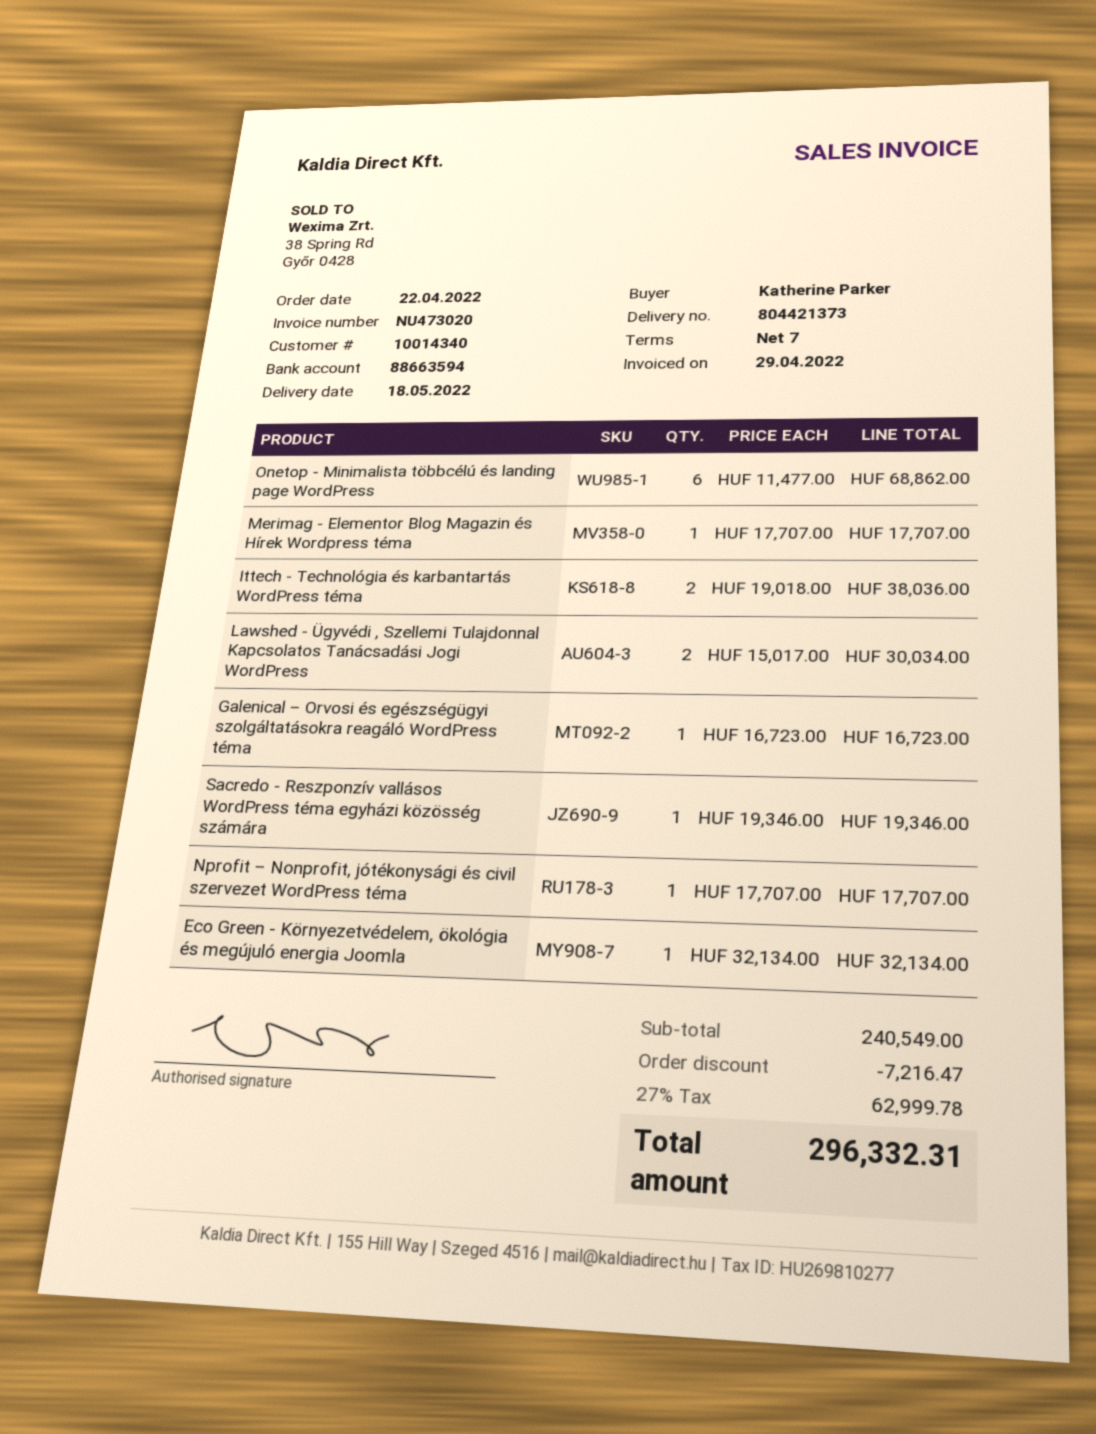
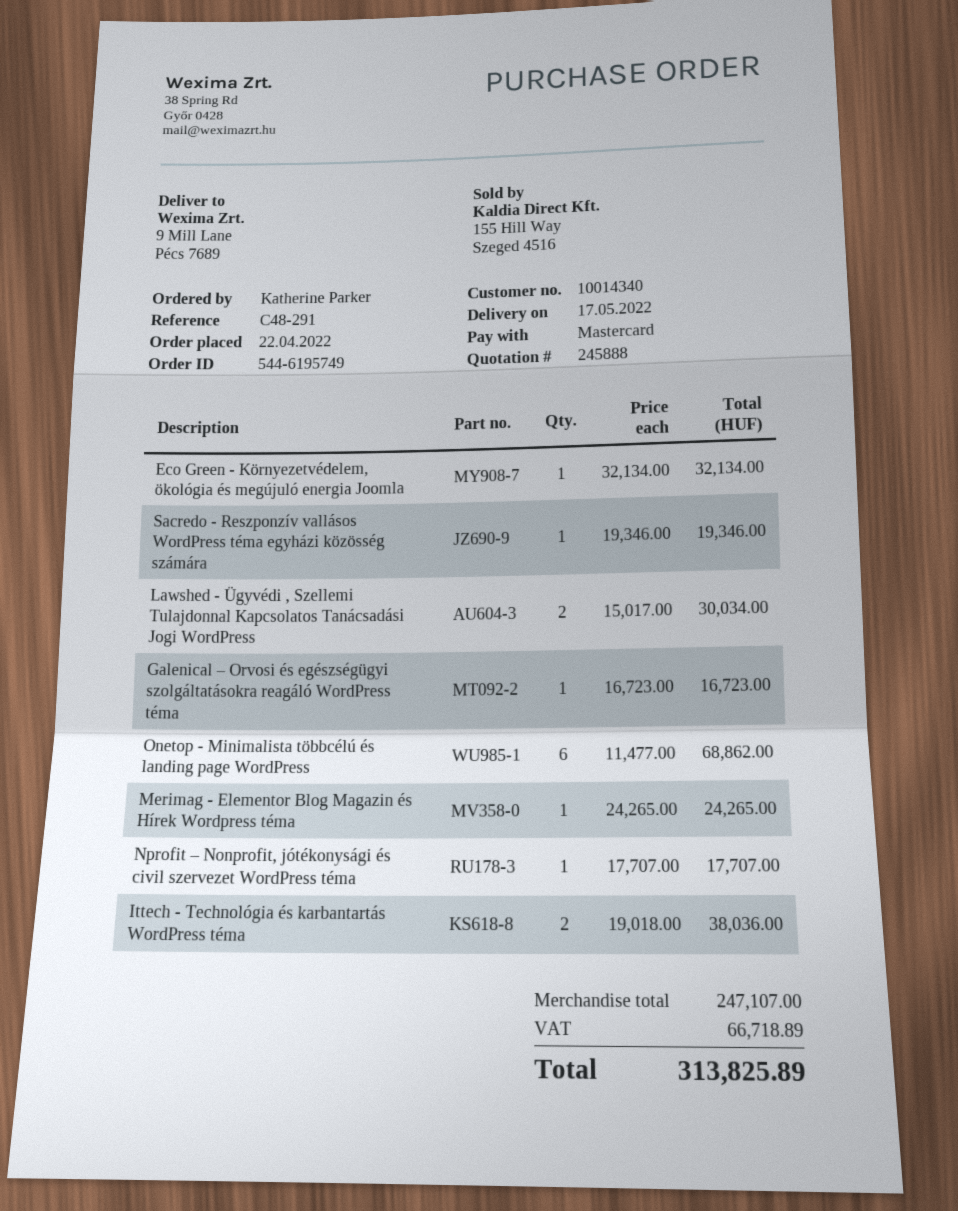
delivery date: 2022-05-18 -> 2022-05-17
Merimag - Elementor Blog Magazin és Hírek Wordpress téma: 1 x 17707.00 = 17707.00 -> 1 x 24265.00 = 24265.00
subtotal: 240549.00 -> 247107.00
discount: 7216.47 -> none
tax: 62999.78 -> 66718.89
total: 296332.31 -> 313825.89

